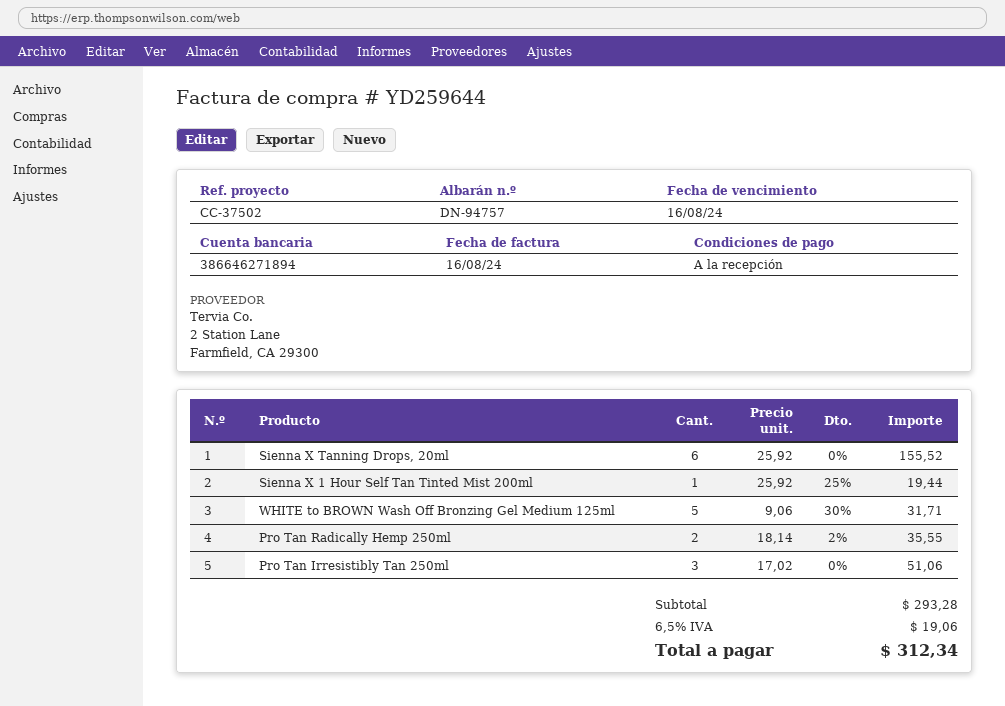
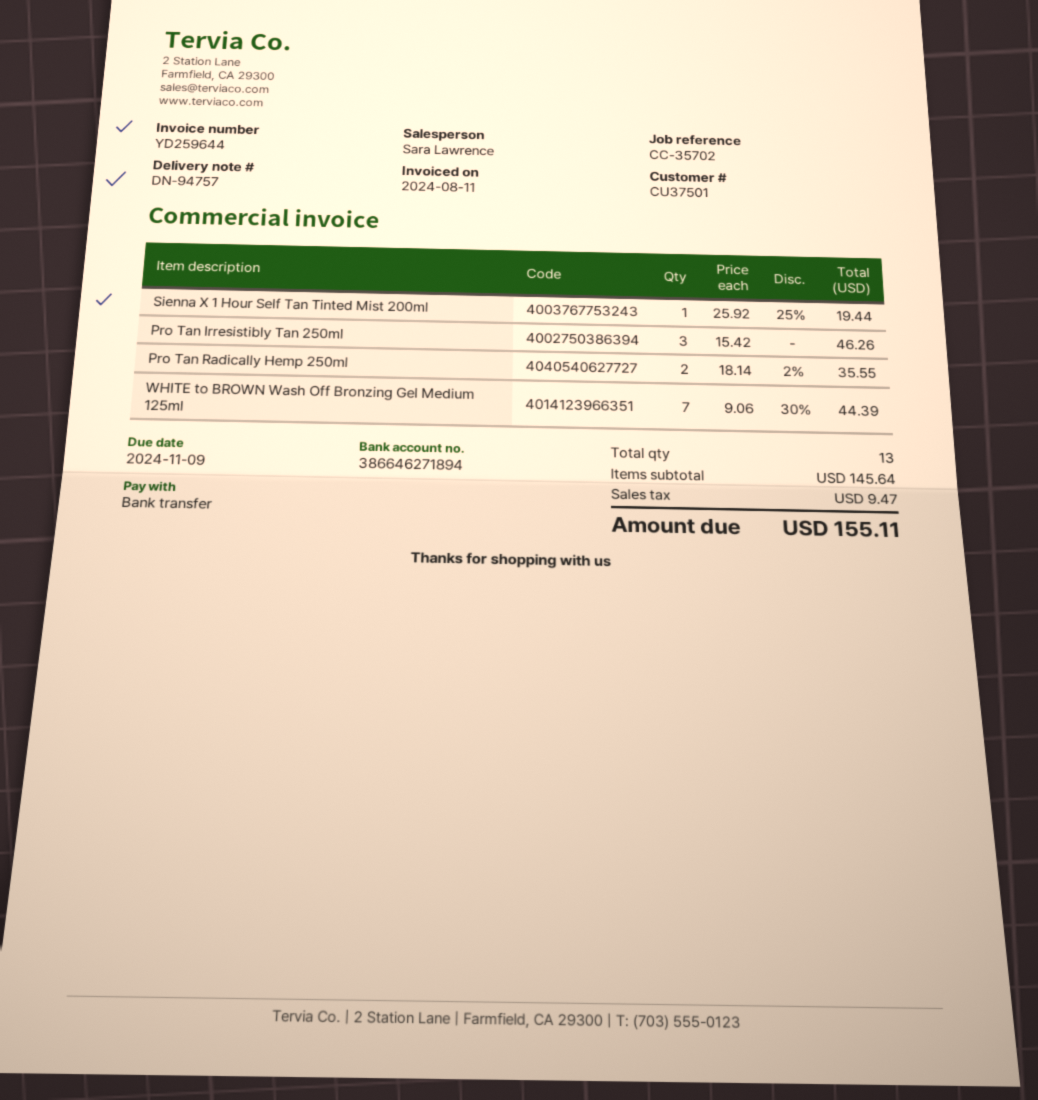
invoice date: 2024-08-16 -> 2024-08-11
due date: 2024-08-16 -> 2024-11-09
reference: CC-37502 -> CC-35702
Sienna X Tanning Drops, 20ml: 6 x 25.92 = 155.52 -> none
WHITE to BROWN Wash Off Bronzing Gel Medium 125ml: 5 x 9.06 - 30% = 31.71 -> 7 x 9.06 - 30% = 44.39
Pro Tan Irresistibly Tan 250ml: 3 x 17.02 = 51.06 -> 3 x 15.42 = 46.26
subtotal: 293.28 -> 145.64
tax: 19.06 -> 9.47
total: 312.34 -> 155.11

